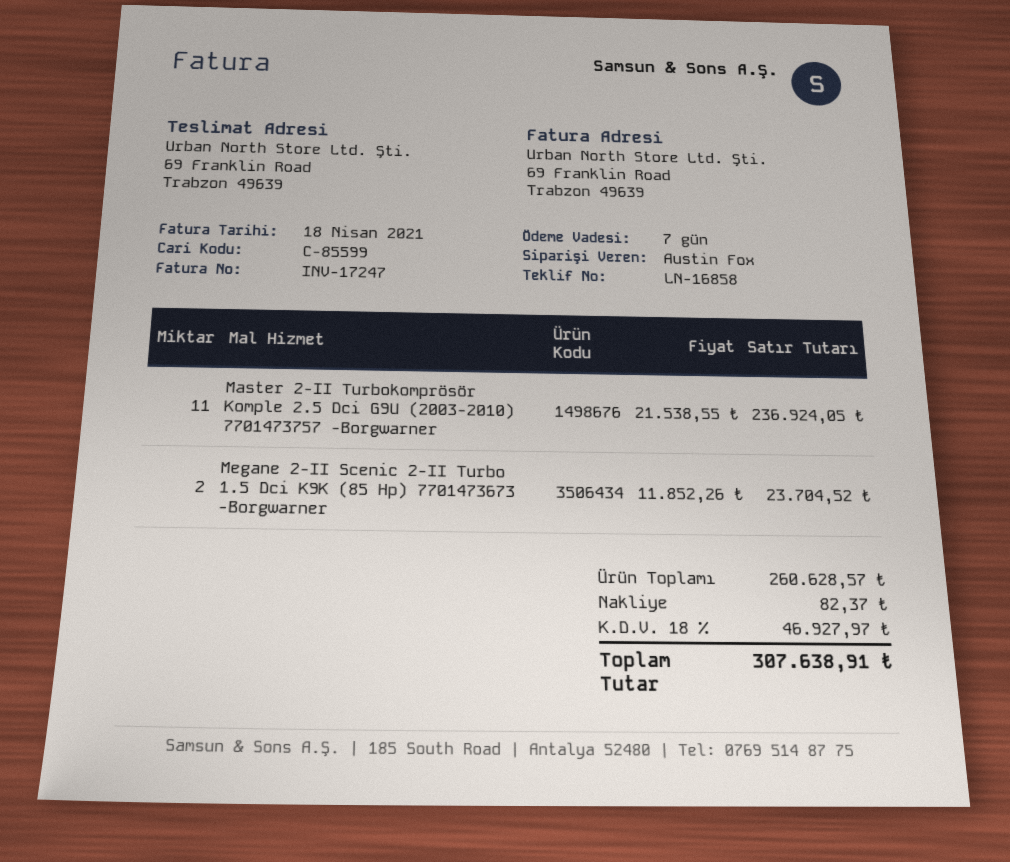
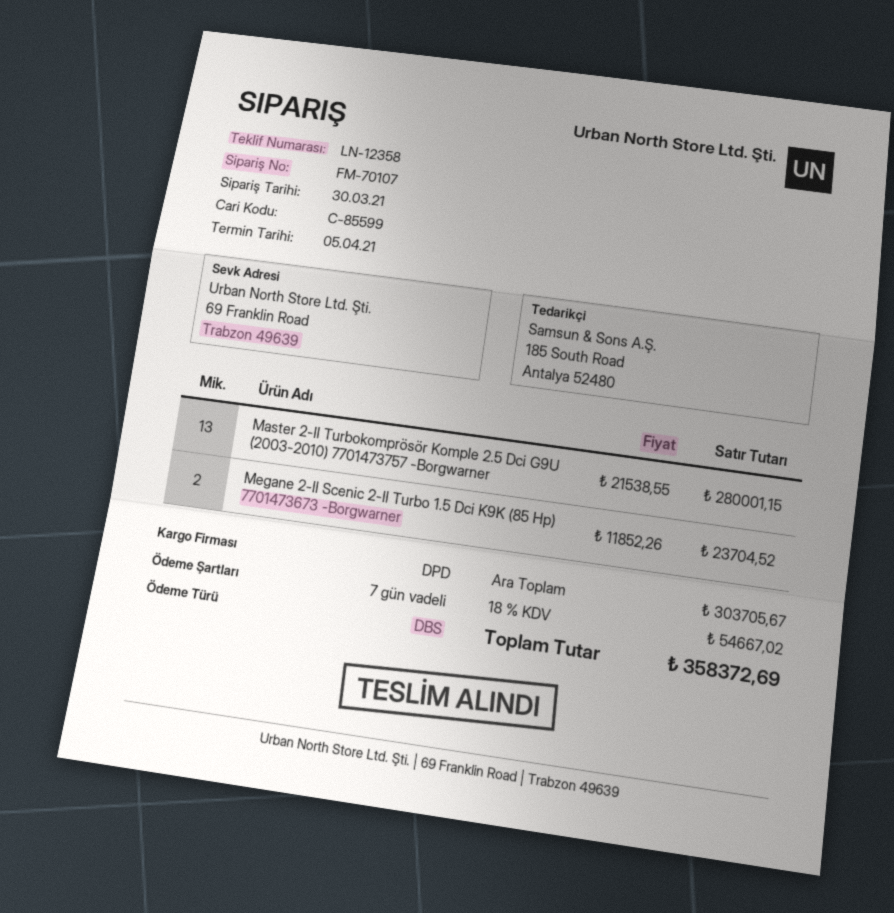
quote number: LN-16858 -> LN-12358
Master 2-II Turbokomprösör Komple 2.5 Dci G9U (2003-2010) 7701473757 -Borgwarner: 11 x 21538.55 = 236924.05 -> 13 x 21538.55 = 280001.15
subtotal: 260628.57 -> 303705.67
shipping: 82.37 -> none
tax: 18% = 46927.97 -> 18% = 54667.02
total: 307638.91 -> 358372.69

